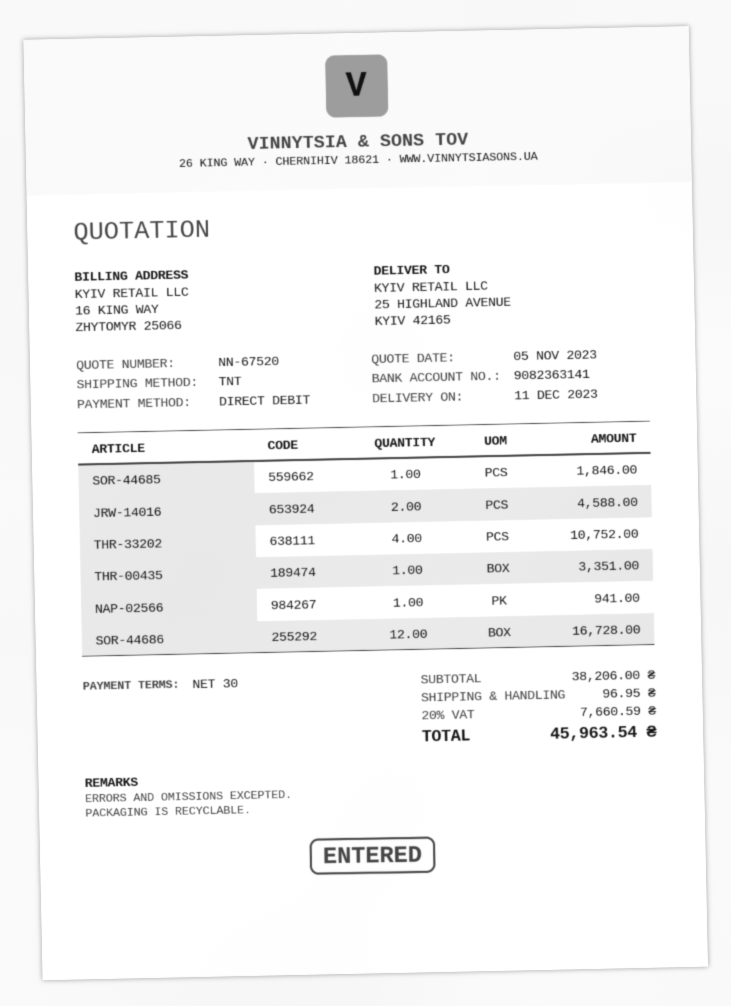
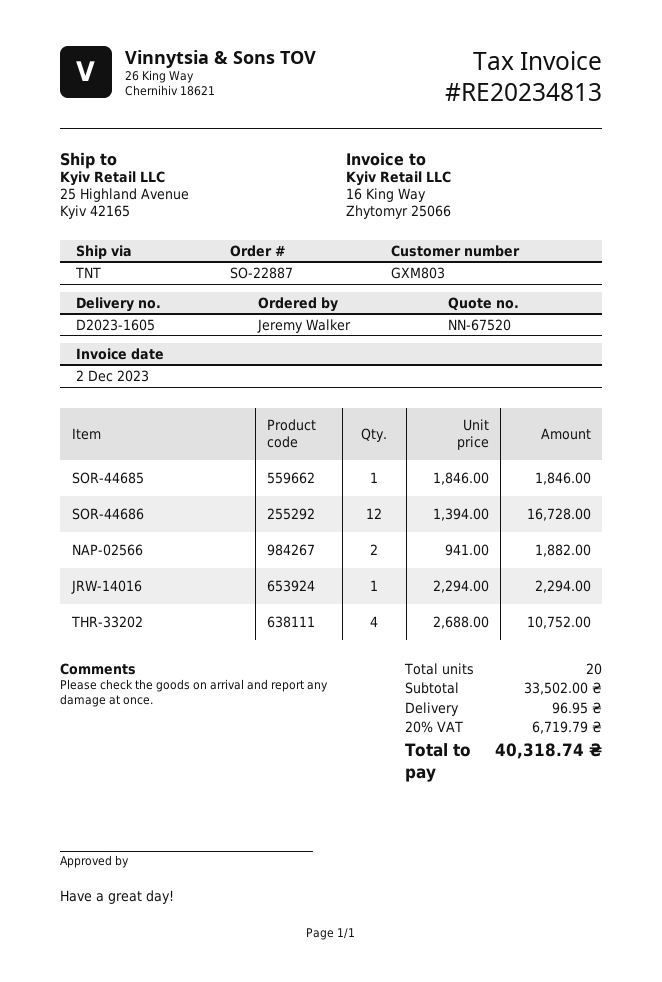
JRW-14016: 2 for 4588.00 -> 1 for 2294.00
THR-00435: 1 for 3351.00 -> none
NAP-02566: 1 for 941.00 -> 2 for 1882.00
subtotal: 38206.00 -> 33502.00
tax: 20% = 7660.59 -> 20% = 6719.79
total: 45963.54 -> 40318.74

